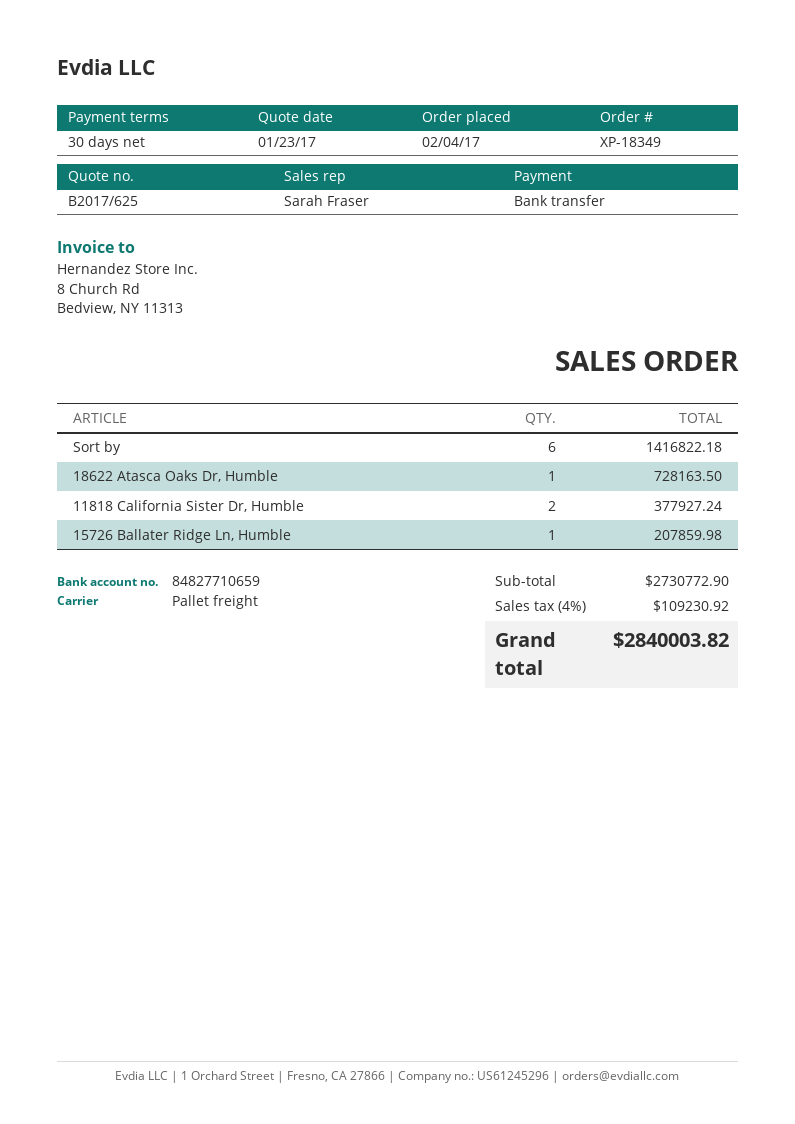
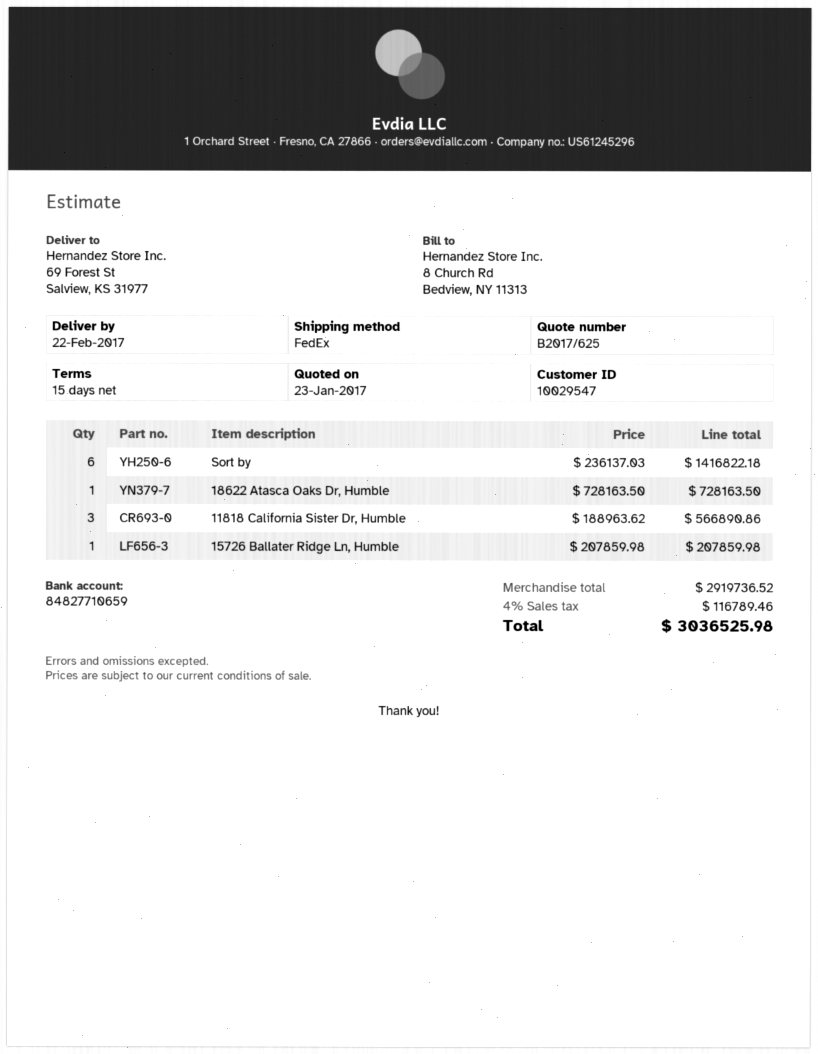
payment terms: 30 days -> 15 days
shipping method: pallet freight -> FedEx
11818 California Sister Dr, Humble: 2 for 377927.24 -> 3 for 566890.86
subtotal: 2730772.90 -> 2919736.52
tax: 4% = 109230.92 -> 4% = 116789.46
total: 2840003.82 -> 3036525.98

